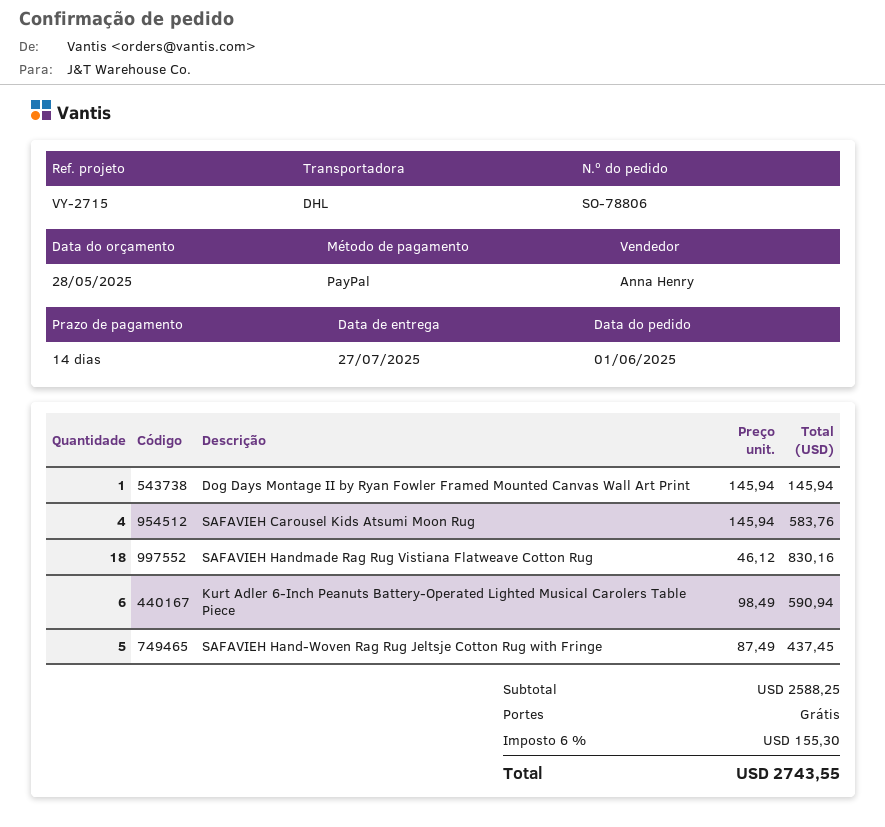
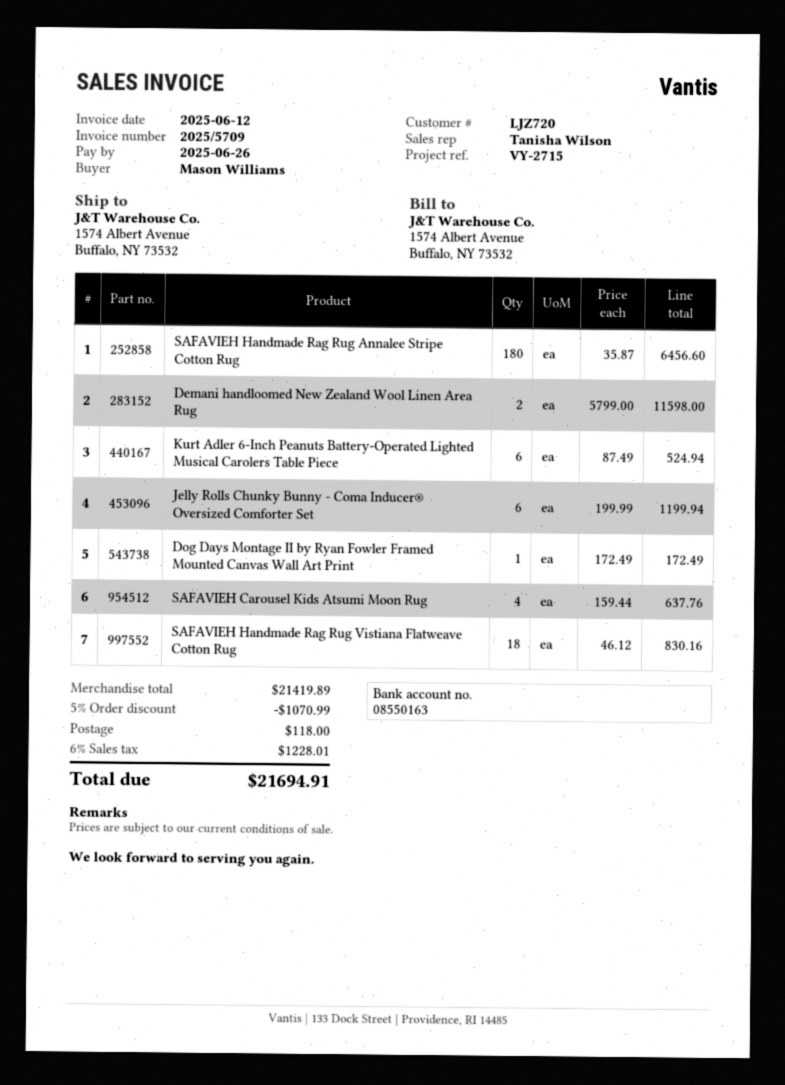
sales rep: Anna Henry -> Tanisha Wilson
Dog Days Montage II by Ryan Fowler Framed Mounted Canvas Wall Art Print: 1 x 145.94 = 145.94 -> 1 x 172.49 = 172.49
SAFAVIEH Carousel Kids Atsumi Moon Rug: 4 x 145.94 = 583.76 -> 4 x 159.44 = 637.76
Kurt Adler 6-Inch Peanuts Battery-Operated Lighted Musical Carolers Table Piece: 6 x 98.49 = 590.94 -> 6 x 87.49 = 524.94
SAFAVIEH Hand-Woven Rag Rug Jeltsje Cotton Rug with Fringe: 5 x 87.49 = 437.45 -> none
SAFAVIEH Handmade Rag Rug Annalee Stripe Cotton Rug: none -> 180 x 35.87 = 6456.60
Demani handloomed New Zealand Wool Linen Area Rug: none -> 2 x 5799.00 = 11598.00
Jelly Rolls Chunky Bunny - Coma Inducer® Oversized Comforter Set: none -> 6 x 199.99 = 1199.94
subtotal: 2588.25 -> 21419.89
discount: none -> 5% = 1070.99
shipping: 0.00 -> 118.00
tax: 6% = 155.30 -> 6% = 1228.01
total: 2743.55 -> 21694.91

